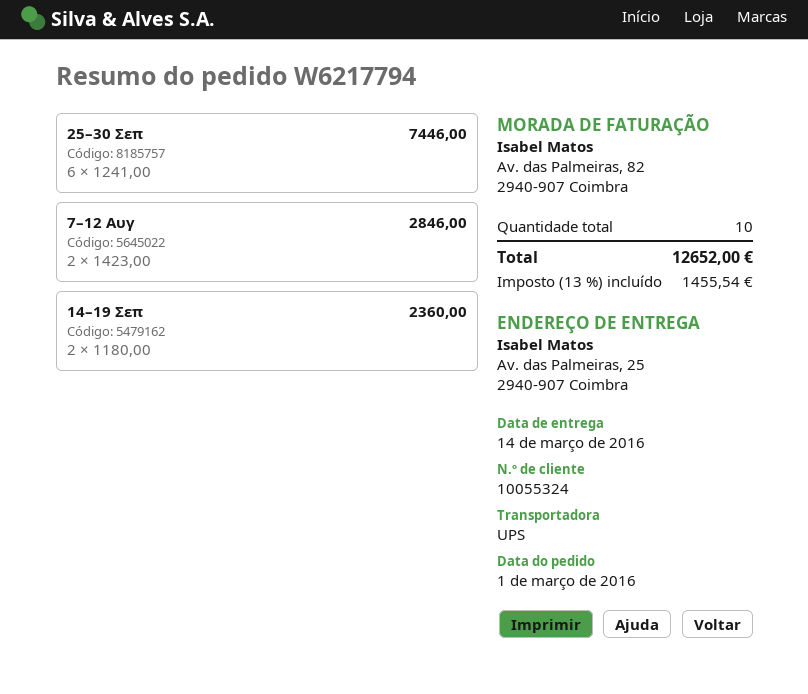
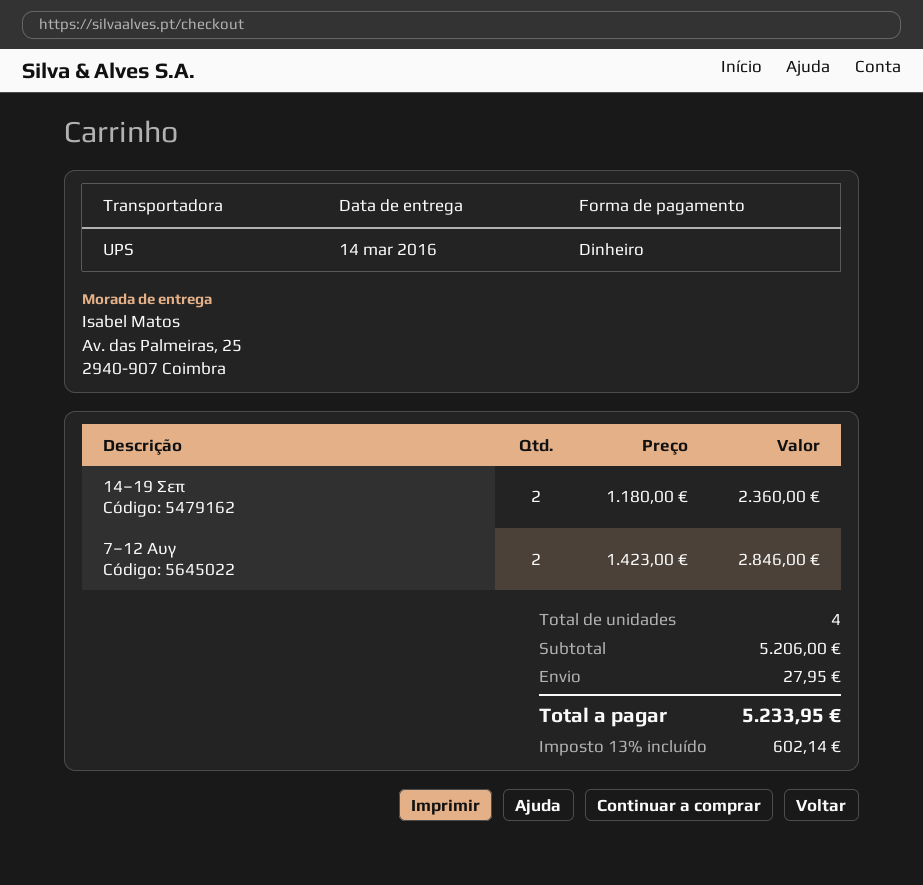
25–30 Σεπ: 6 x 1241.00 = 7446.00 -> none
total quantity: 10 -> 4
shipping: none -> 27.95
tax: 13% = 1455.54 -> 13% = 602.14
total: 12652.00 -> 5233.95

